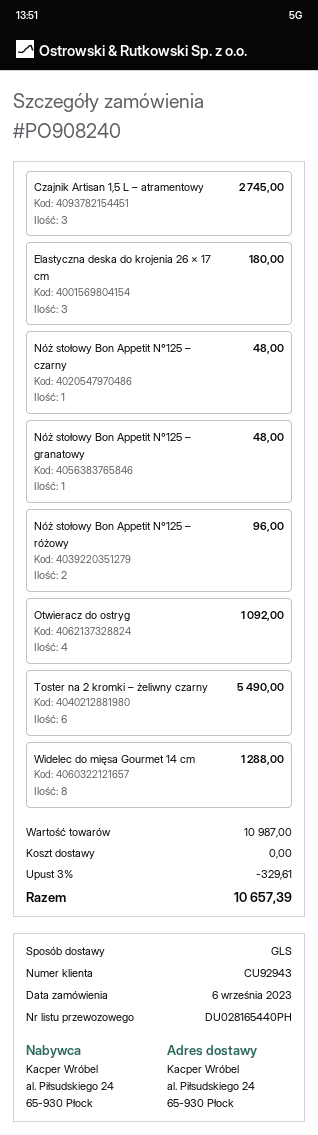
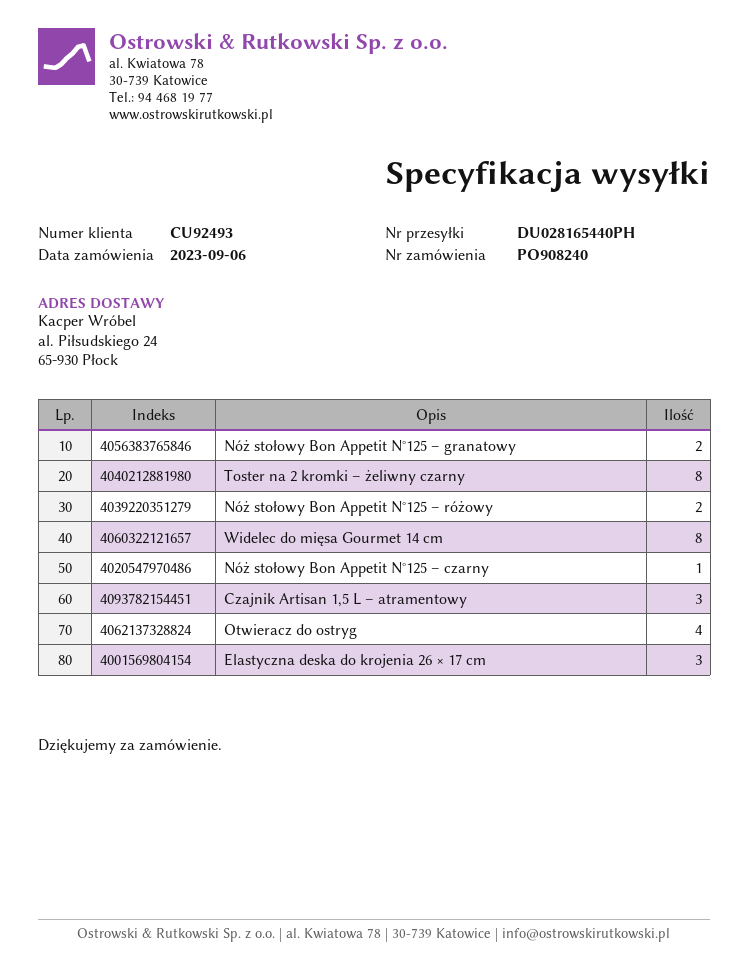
customer number: CU92943 -> CU92493
Nóż stołowy Bon Appetit N°125 – granatowy: 1 -> 2
Toster na 2 kromki – żeliwny czarny: 6 -> 8

